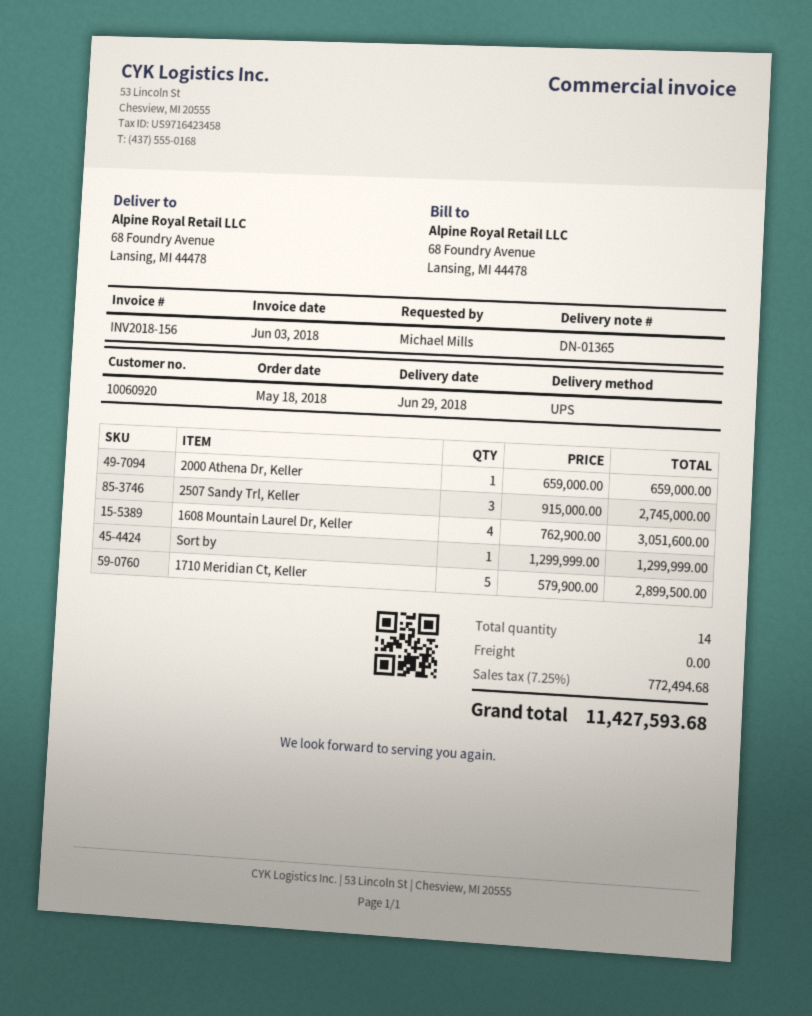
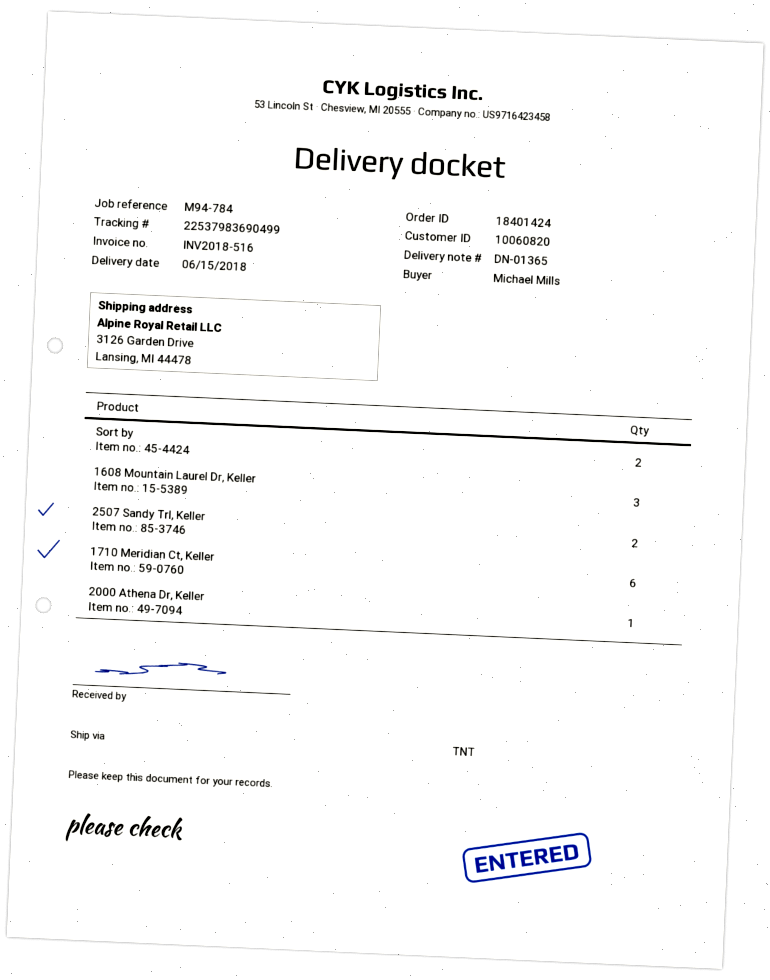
delivery date: 2018-06-29 -> 2018-06-15
invoice number: INV2018-156 -> INV2018-516
customer number: 10060920 -> 10060820
shipping method: UPS -> TNT
ship to: 68 Foundry Avenue, Lansing, MI 44478 -> 3126 Garden Drive, Lansing, MI 44478
2507 Sandy Trl, Keller: 3 -> 2
1608 Mountain Laurel Dr, Keller: 4 -> 3
Sort by: 1 -> 2
1710 Meridian Ct, Keller: 5 -> 6

